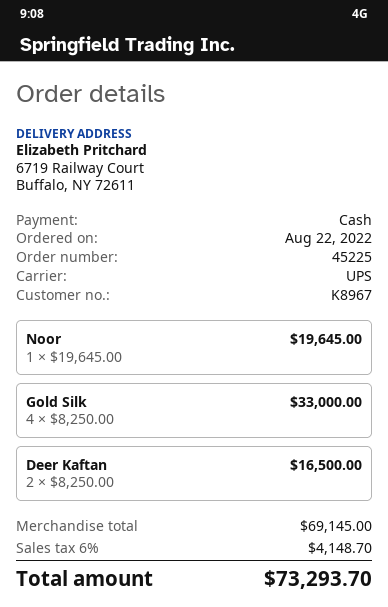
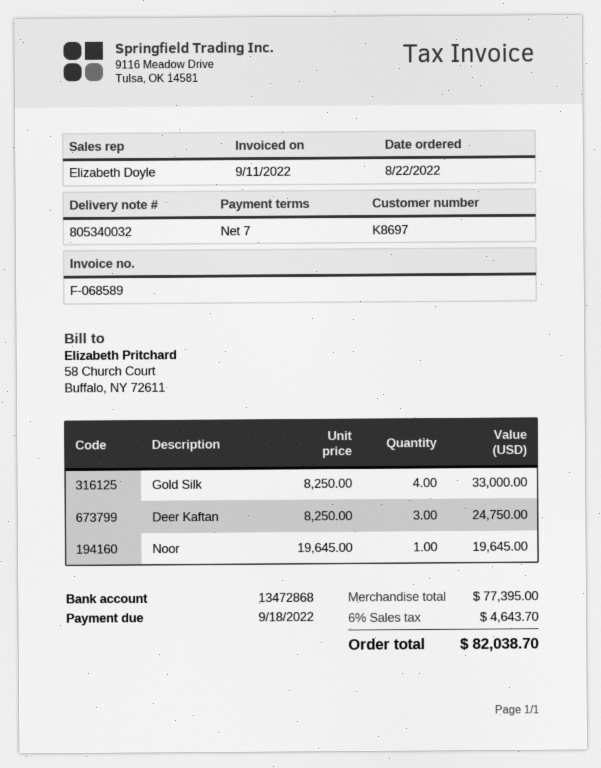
customer number: K8967 -> K8697
Deer Kaftan: 2 x 8250.00 = 16500.00 -> 3 x 8250.00 = 24750.00
subtotal: 69145.00 -> 77395.00
tax: 6% = 4148.70 -> 6% = 4643.70
total: 73293.70 -> 82038.70

